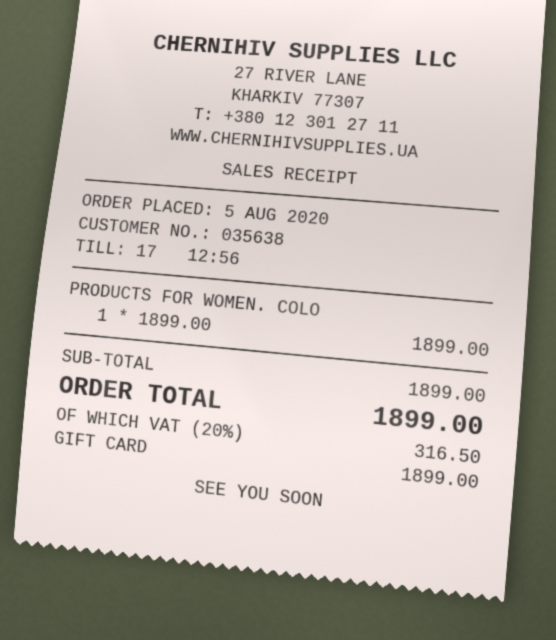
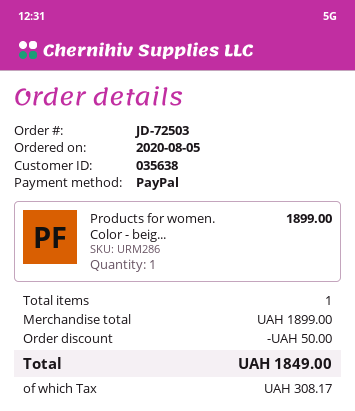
payment method: gift card -> PayPal
discount: none -> 50.00
tax: 316.50 -> 308.17
total: 1899.00 -> 1849.00

